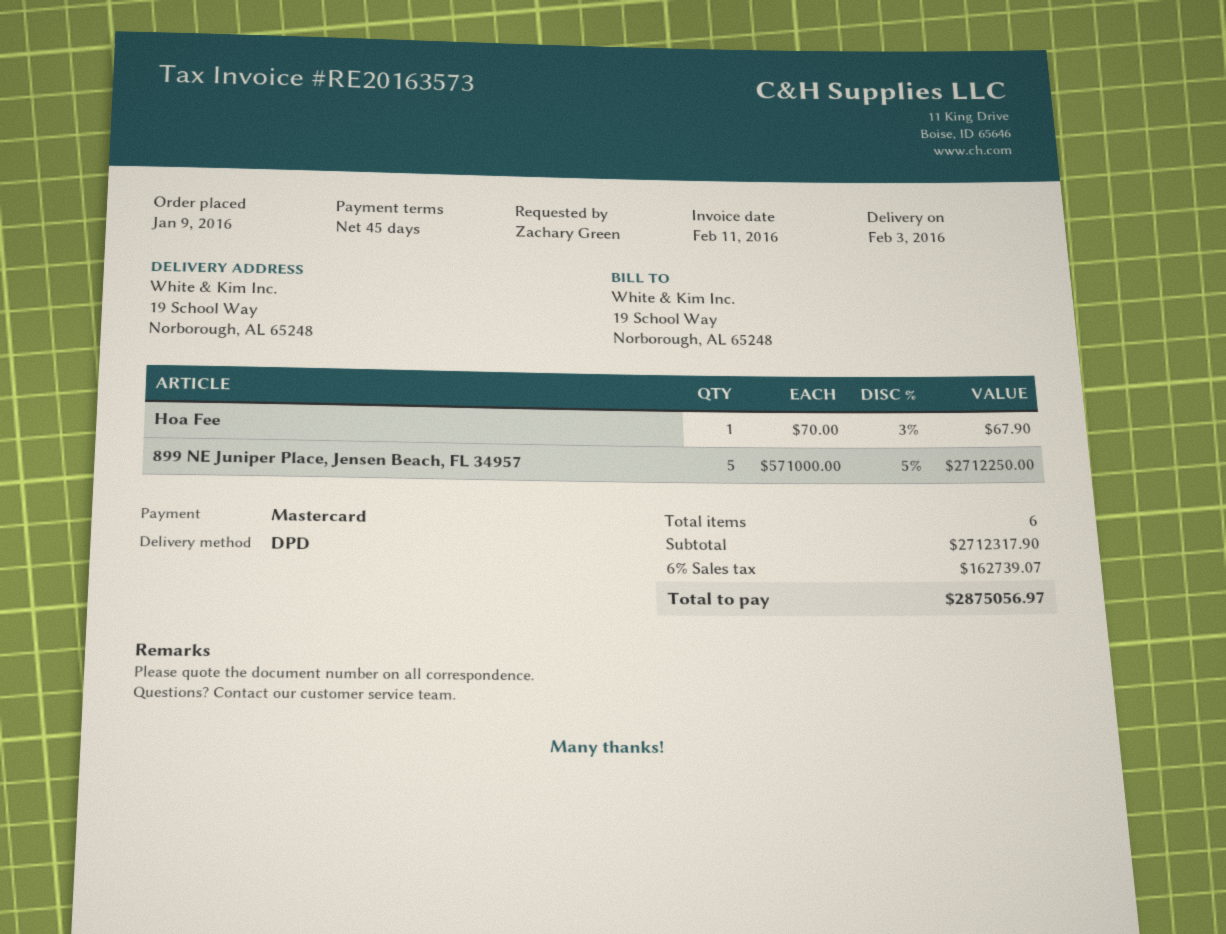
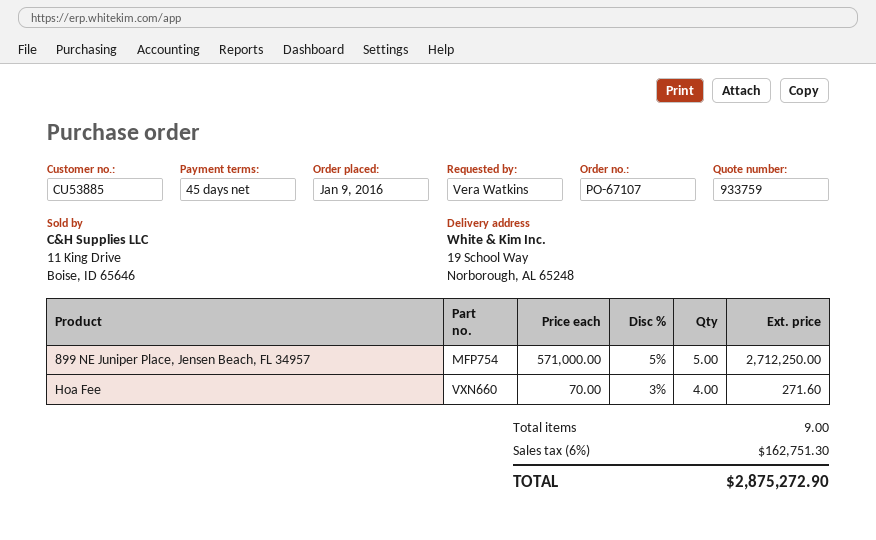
ordered by: Zachary Green -> Vera Watkins
Hoa Fee: 1 x 70.00 - 3% = 67.90 -> 4 x 70.00 - 3% = 271.60
total quantity: 6 -> 9
tax: 6% = 162739.07 -> 6% = 162751.30
total: 2875056.97 -> 2875272.90

